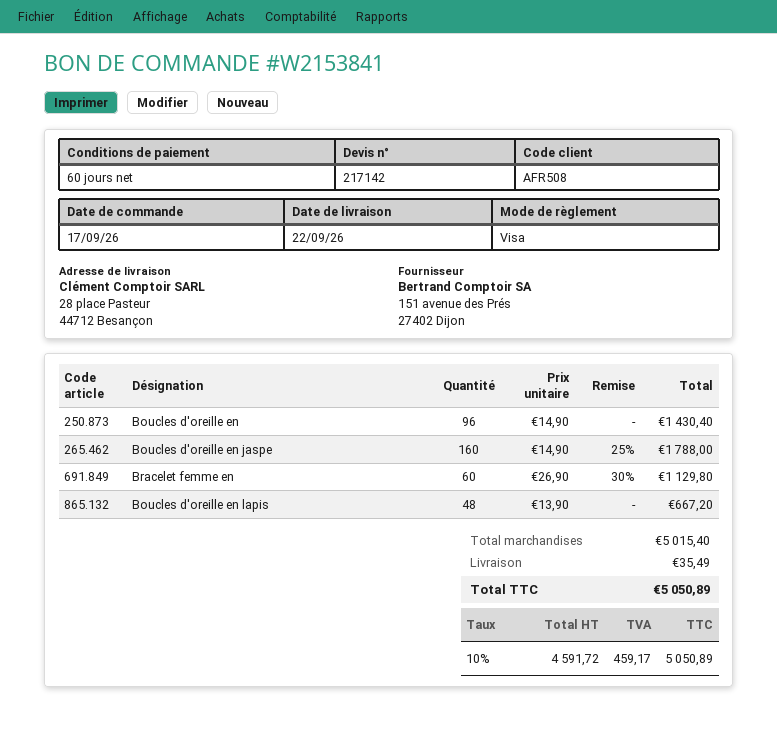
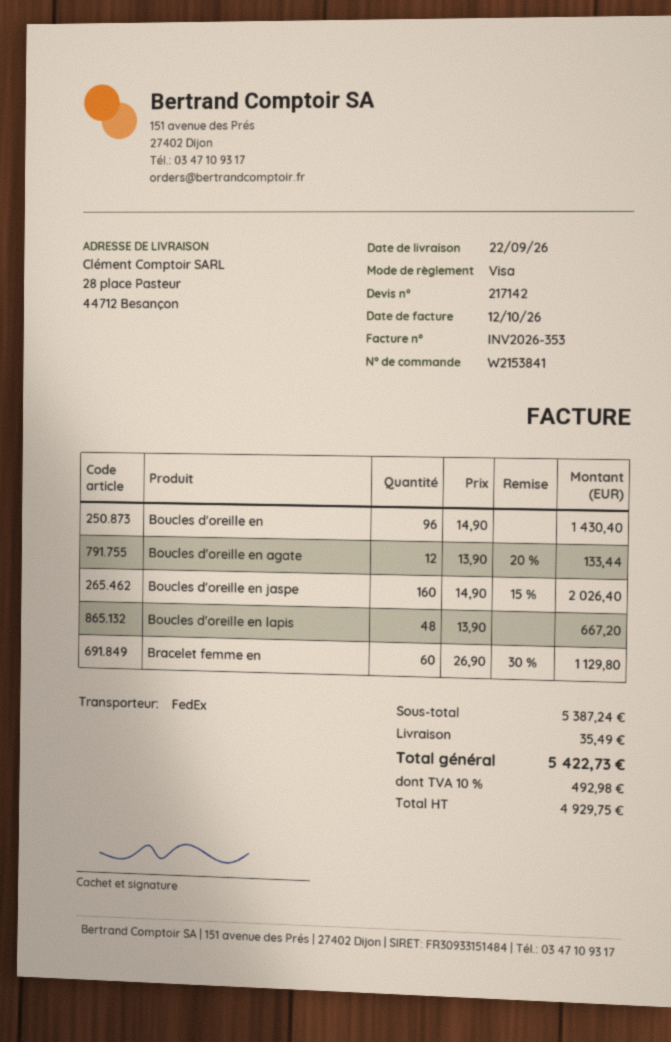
Boucles d'oreille en jaspe: 160 x 14.90 - 25% = 1788.00 -> 160 x 14.90 - 15% = 2026.40
Boucles d'oreille en agate: none -> 12 x 13.90 - 20% = 133.44
subtotal: 5015.40 -> 5387.24
net: 4591.72 -> 4929.75
tax: 10% = 459.17 -> 10% = 492.98
total: 5050.89 -> 5422.73

